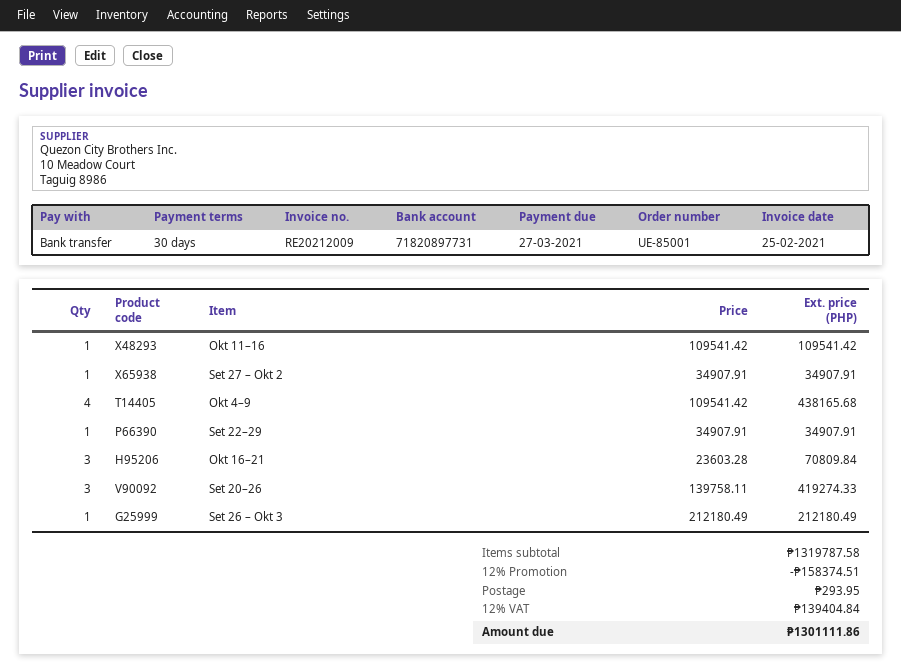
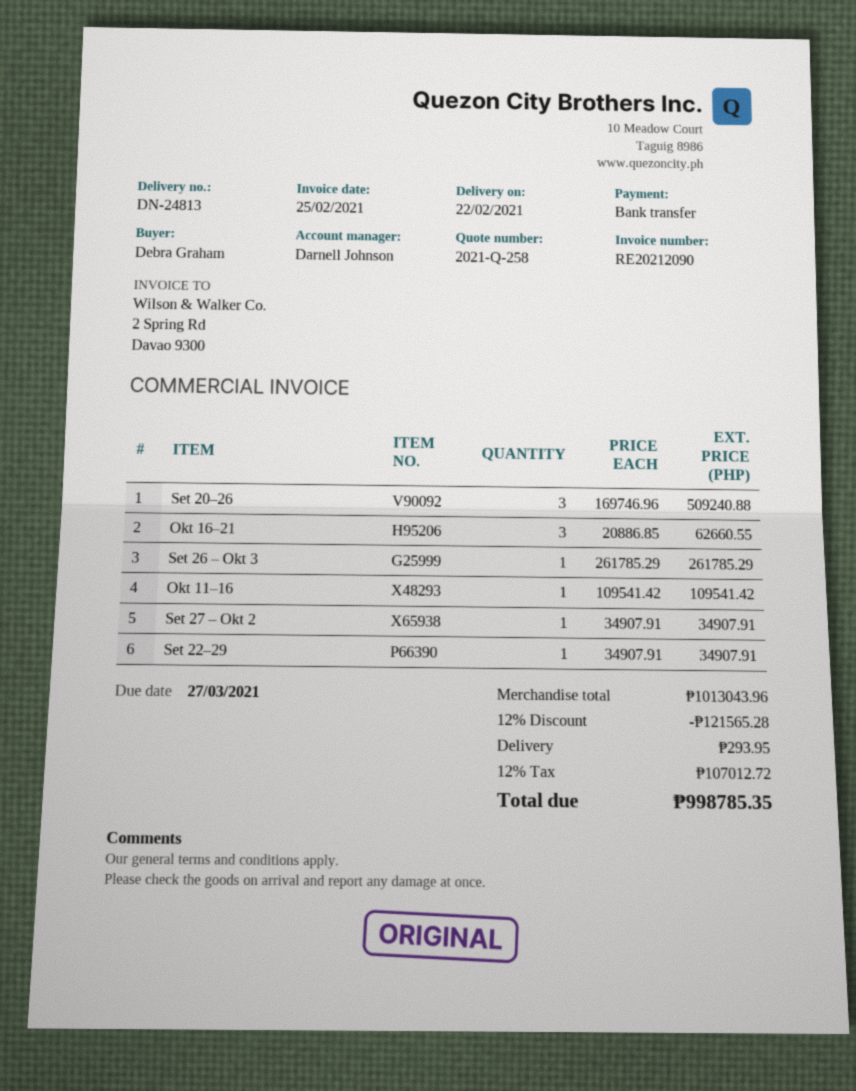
invoice number: RE20212009 -> RE20212090
Okt 4–9: 4 x 109541.42 = 438165.68 -> none
Okt 16–21: 3 x 23603.28 = 70809.84 -> 3 x 20886.85 = 62660.55
Set 20–26: 3 x 139758.11 = 419274.33 -> 3 x 169746.96 = 509240.88
Set 26 – Okt 3: 1 x 212180.49 = 212180.49 -> 1 x 261785.29 = 261785.29
subtotal: 1319787.58 -> 1013043.96
discount: 12% = 158374.51 -> 12% = 121565.28
tax: 12% = 139404.84 -> 12% = 107012.72
total: 1301111.86 -> 998785.35

